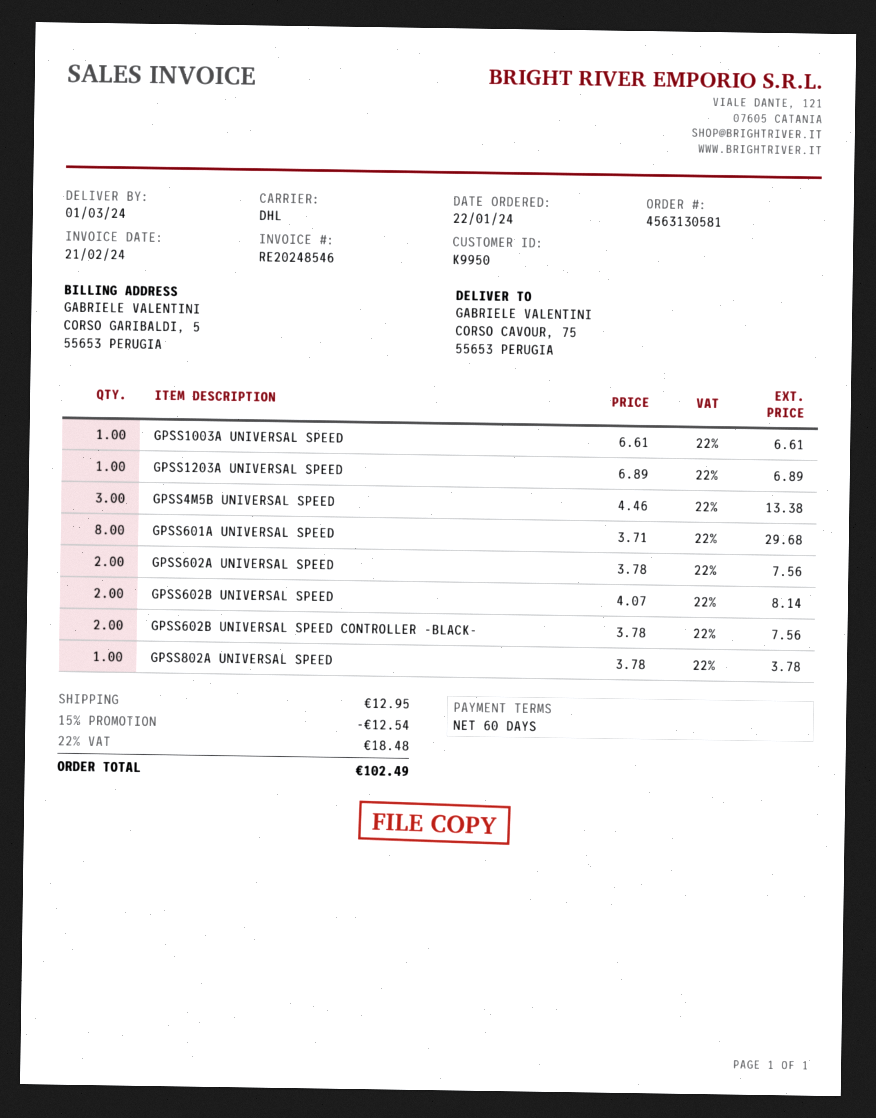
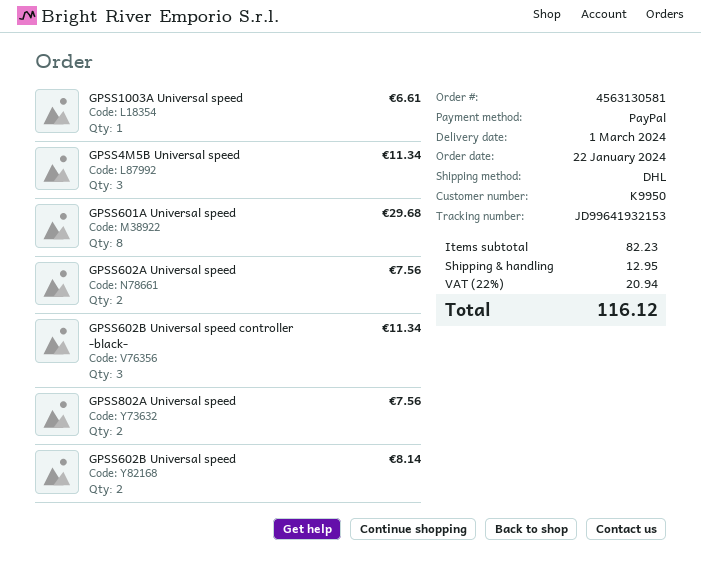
GPSS1203A UNIVERSAL SPEED: 1 for 6.89 -> none
GPSS4M5B UNIVERSAL SPEED: 3 for 13.38 -> 3 for 11.34
GPSS602B UNIVERSAL SPEED CONTROLLER -BLACK-: 2 for 7.56 -> 3 for 11.34
GPSS802A UNIVERSAL SPEED: 1 for 3.78 -> 2 for 7.56
discount: 15% = 12.54 -> none
tax: 22% = 18.48 -> 22% = 20.94
total: 102.49 -> 116.12

